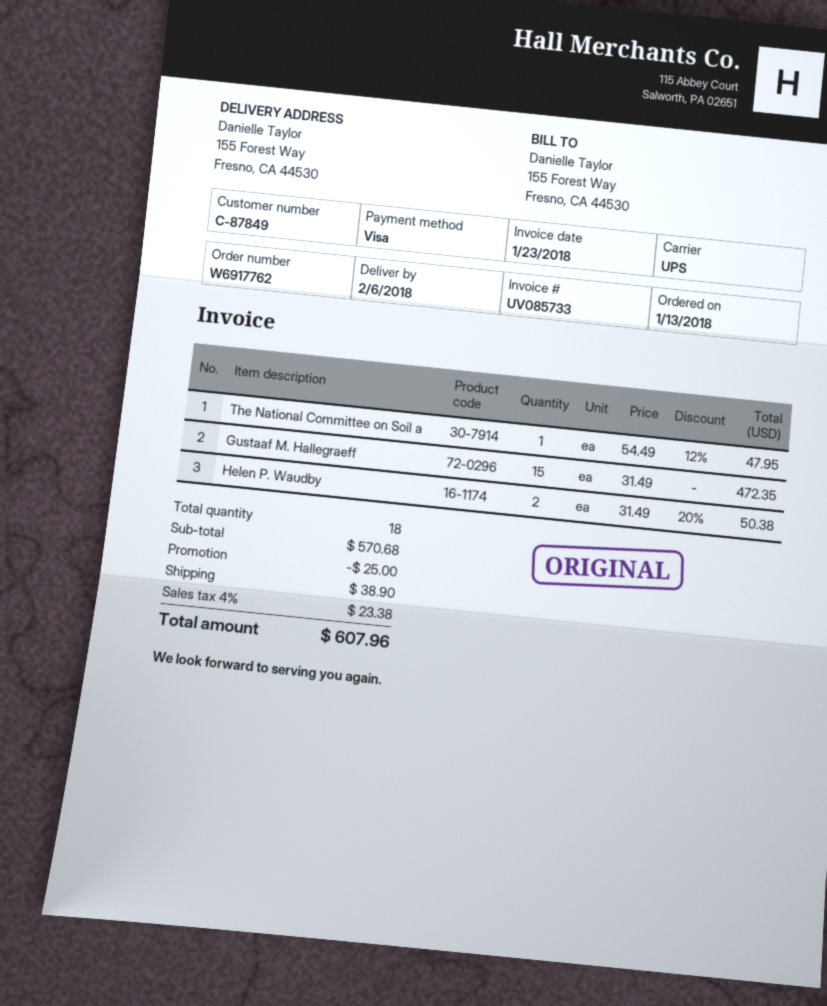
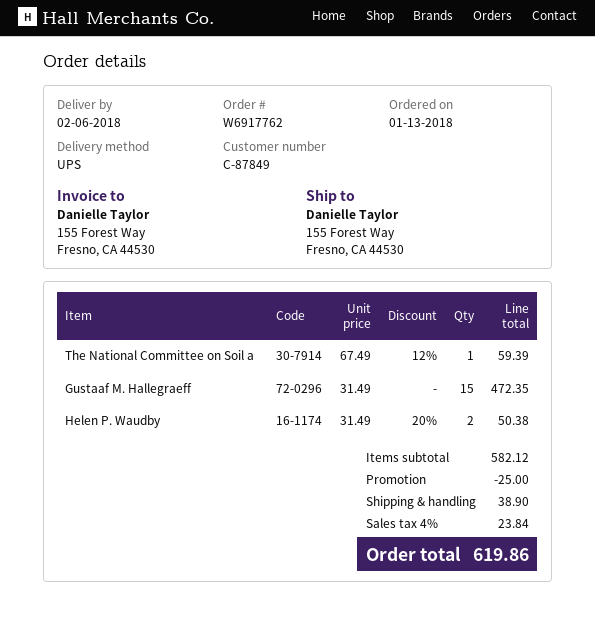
The National Committee on Soil a: 1 x 54.49 - 12% = 47.95 -> 1 x 67.49 - 12% = 59.39
subtotal: 570.68 -> 582.12
tax: 4% = 23.38 -> 4% = 23.84
total: 607.96 -> 619.86

